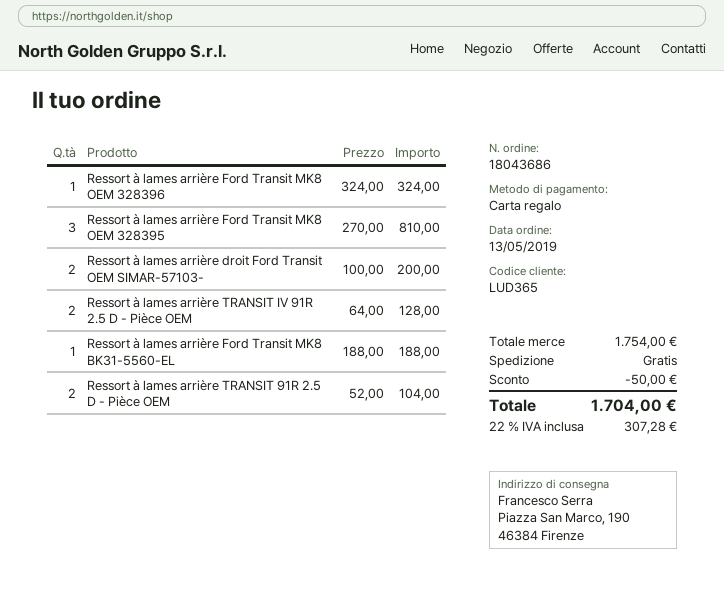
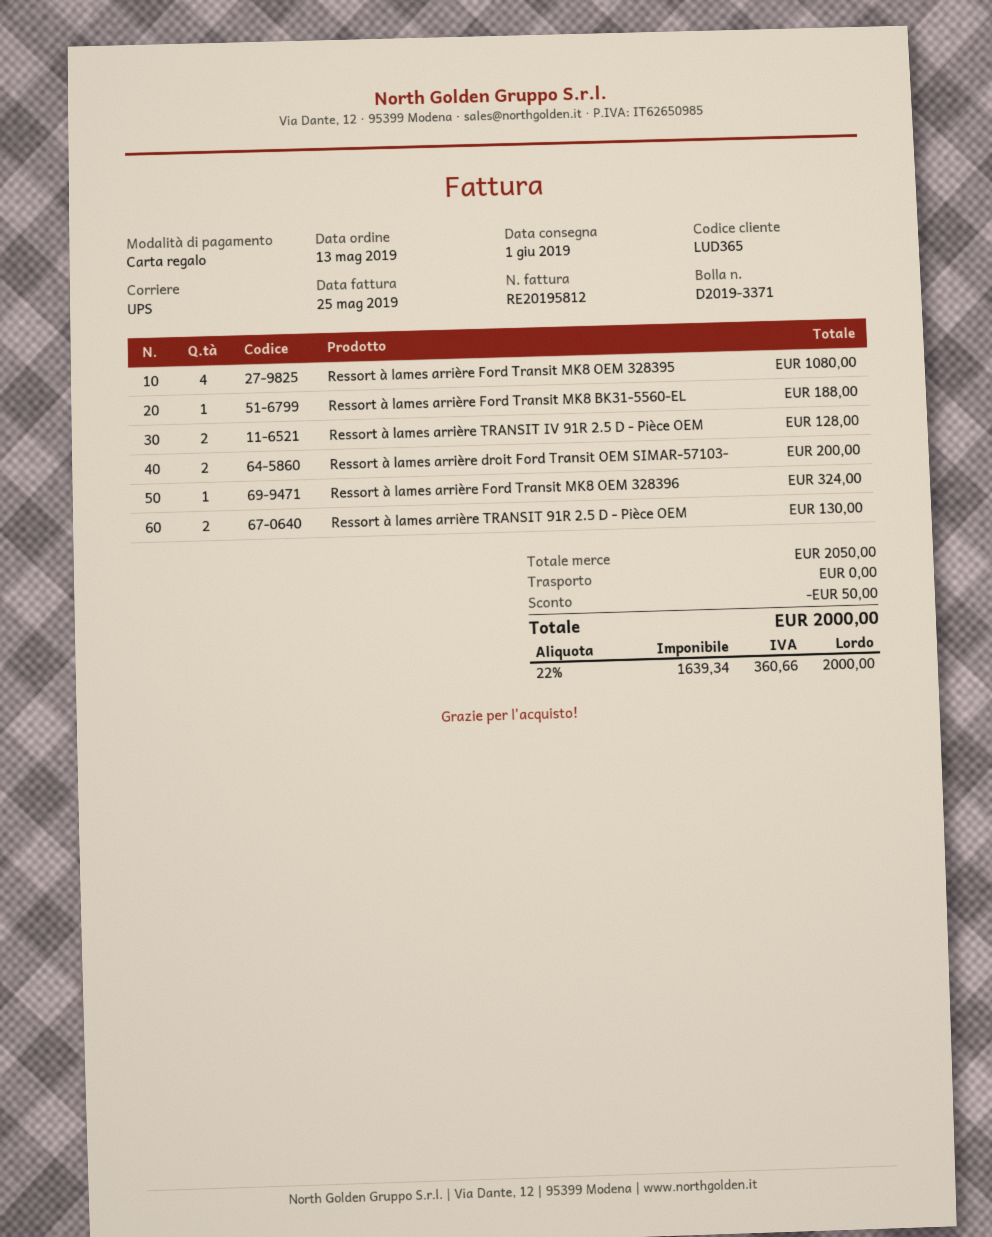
Ressort à lames arrière Ford Transit MK8 OEM 328395: 3 for 810.00 -> 4 for 1080.00
Ressort à lames arrière TRANSIT 91R 2.5 D - Pièce OEM: 2 for 104.00 -> 2 for 130.00
subtotal: 1754.00 -> 2050.00
tax: 22% = 307.28 -> 22% = 360.66
total: 1704.00 -> 2000.00

